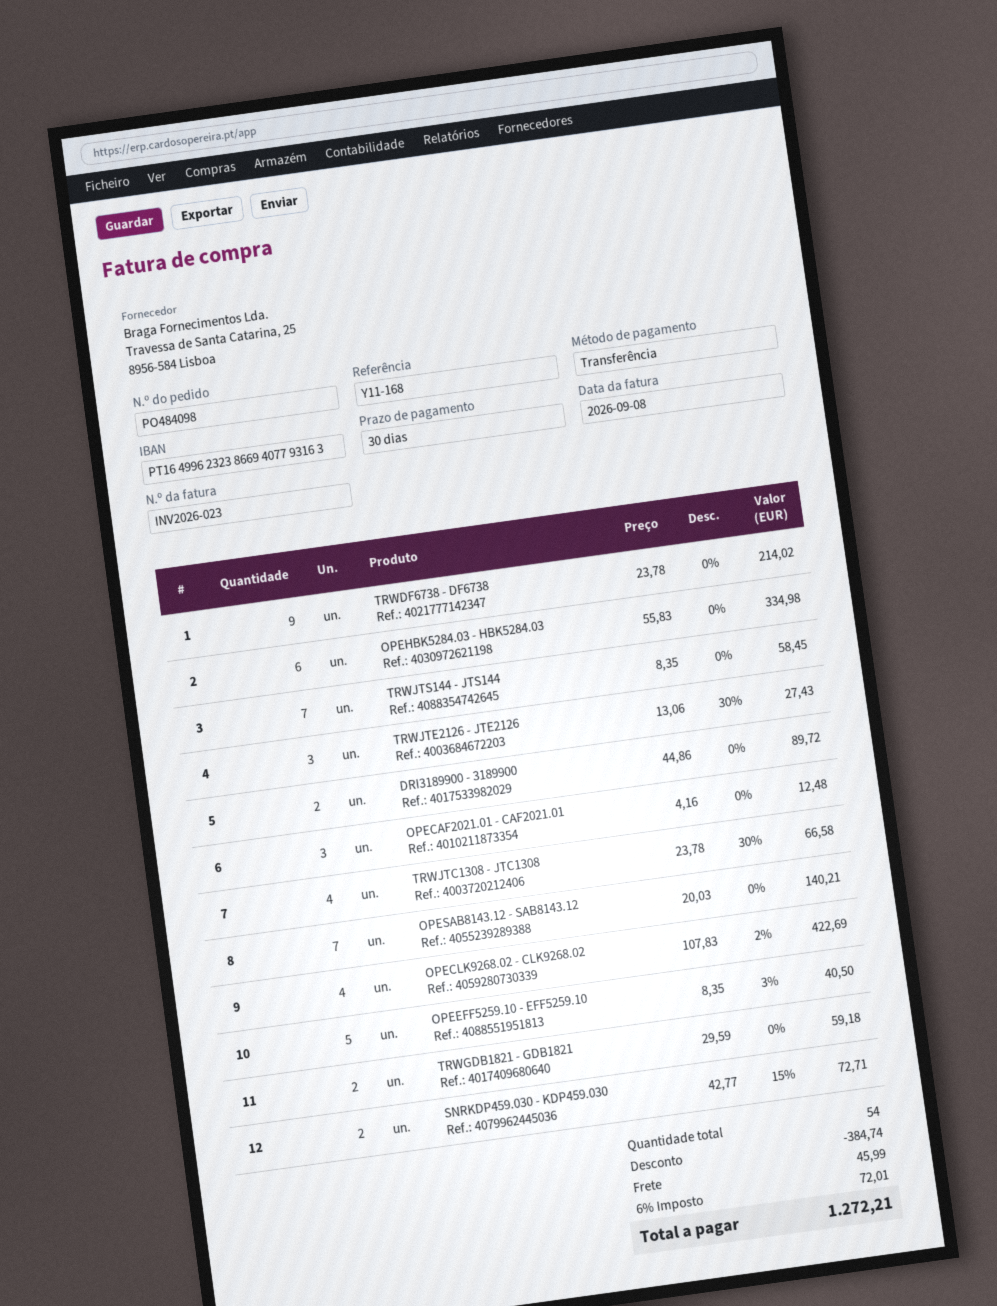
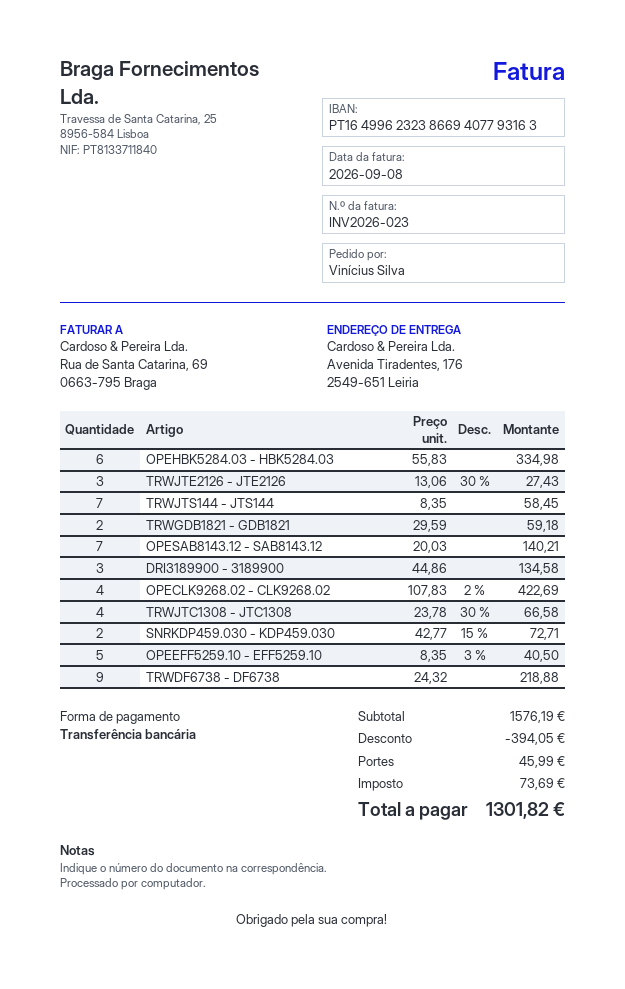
TRWDF6738 - DF6738: 9 x 23.78 = 214.02 -> 9 x 24.32 = 218.88
DRI3189900 - 3189900: 2 x 44.86 = 89.72 -> 3 x 44.86 = 134.58
OPECAF2021.01 - CAF2021.01: 3 x 4.16 = 12.48 -> none
discount: 384.74 -> 394.05
tax: 72.01 -> 73.69
total: 1272.21 -> 1301.82

